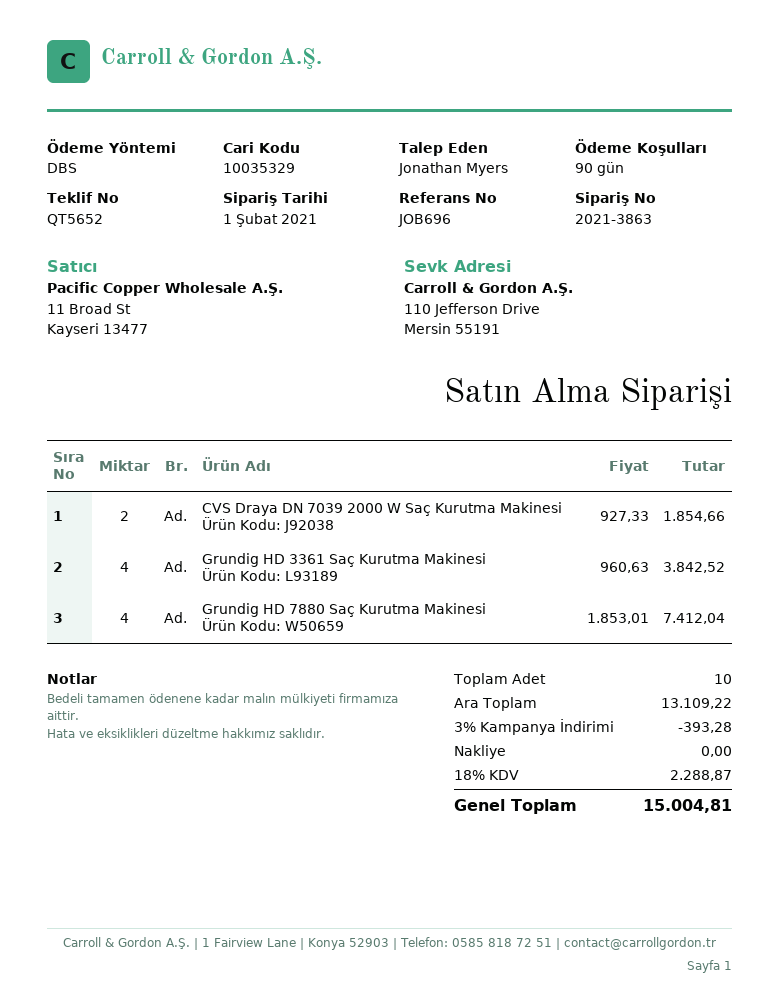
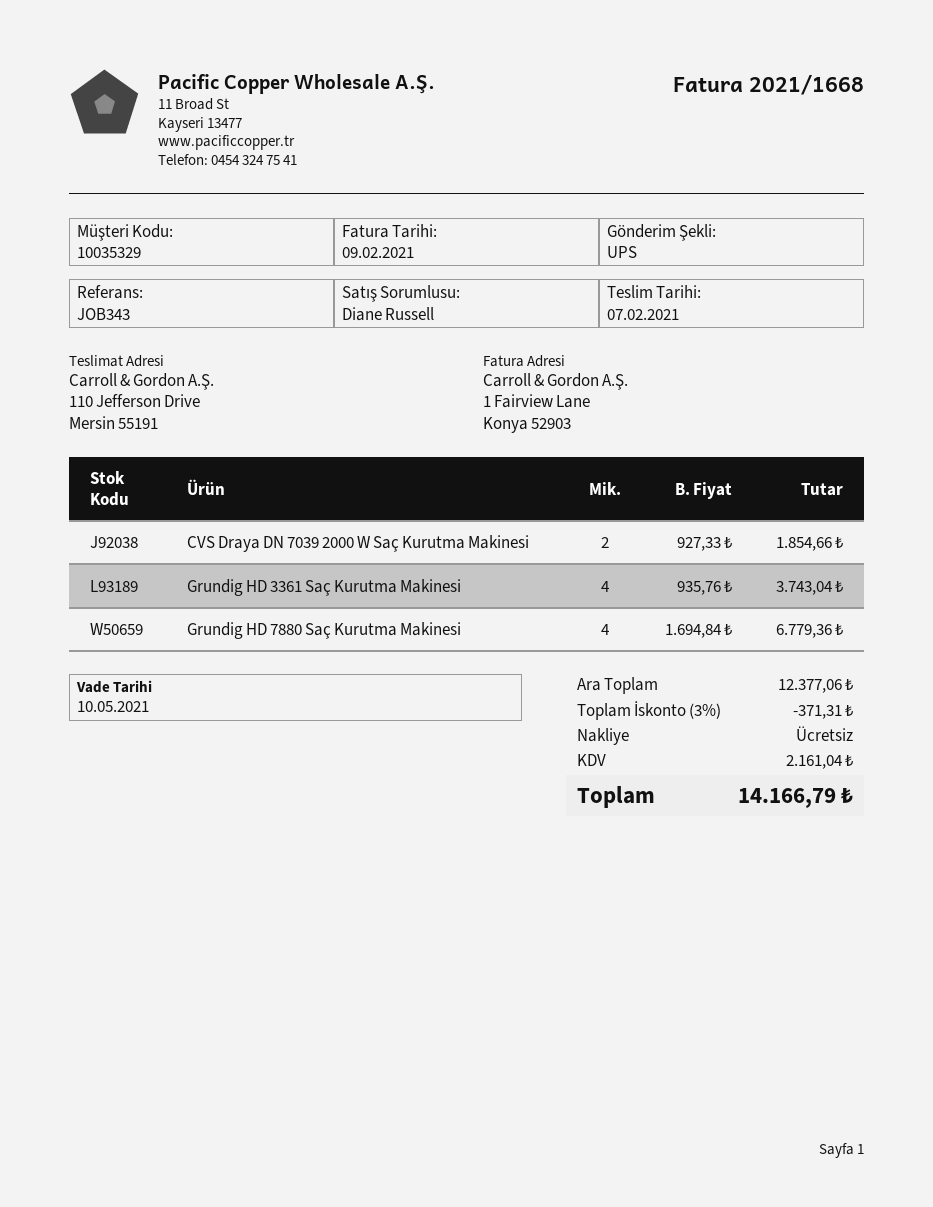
reference: JOB696 -> JOB343
Grundig HD 3361 Saç Kurutma Makinesi: 4 x 960.63 = 3842.52 -> 4 x 935.76 = 3743.04
Grundig HD 7880 Saç Kurutma Makinesi: 4 x 1853.01 = 7412.04 -> 4 x 1694.84 = 6779.36
subtotal: 13109.22 -> 12377.06
discount: 3% = 393.28 -> 3% = 371.31
tax: 2288.87 -> 2161.04
total: 15004.81 -> 14166.79

